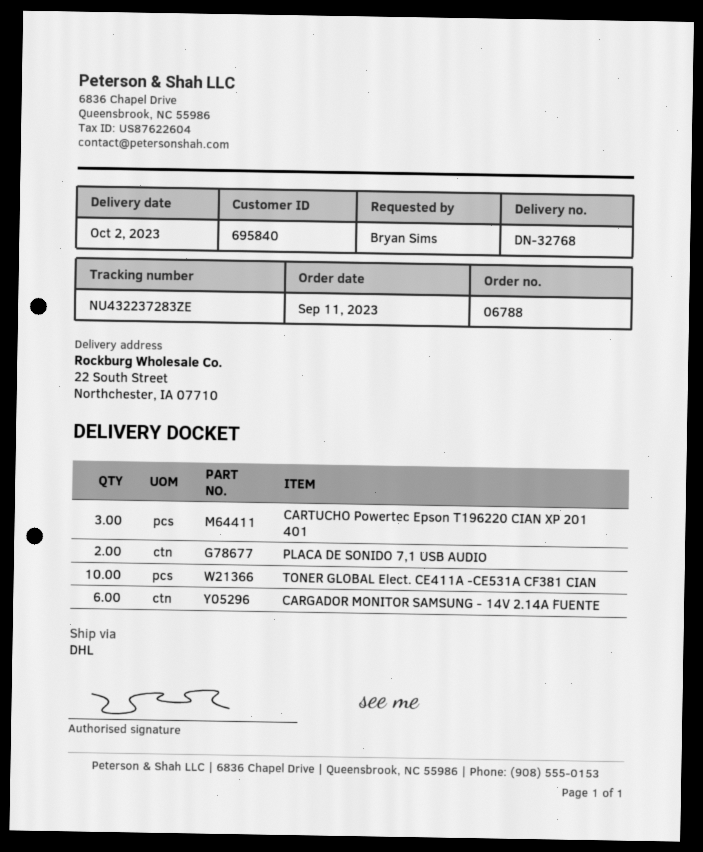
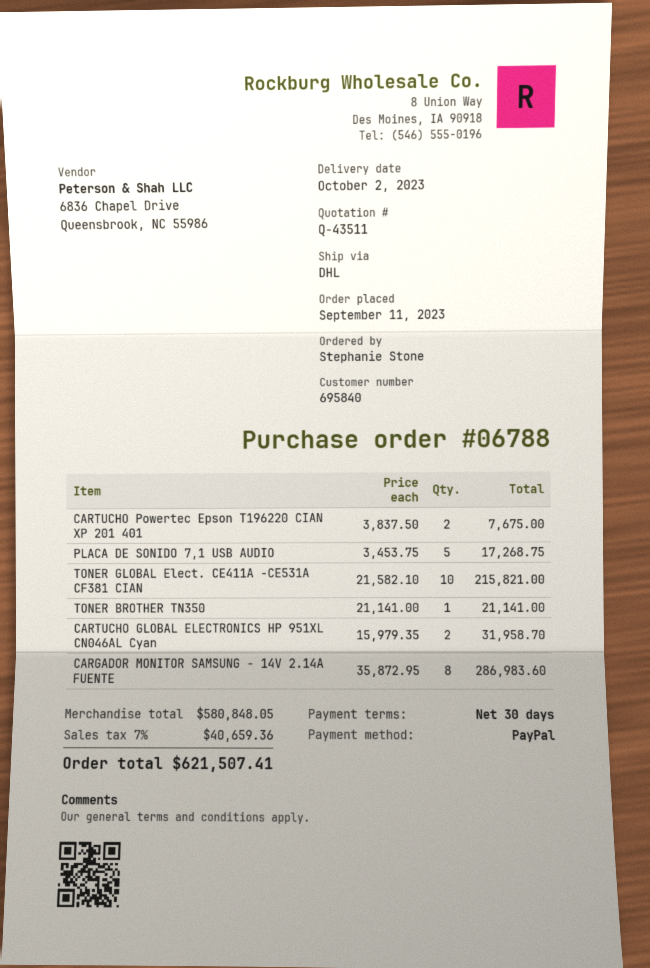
ordered by: Bryan Sims -> Stephanie Stone
CARTUCHO Powertec Epson T196220 CIAN XP 201 401: 3 -> 2
PLACA DE SONIDO 7,1 USB AUDIO: 2 -> 5
CARGADOR MONITOR SAMSUNG - 14V 2.14A FUENTE: 6 -> 8
TONER BROTHER TN350: none -> 1
CARTUCHO GLOBAL ELECTRONICS HP 951XL CN046AL Cyan: none -> 2

